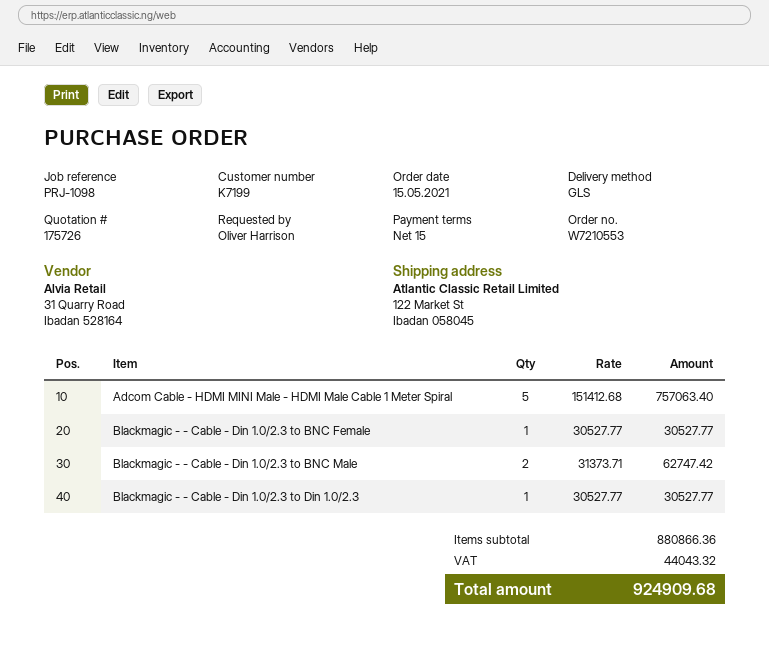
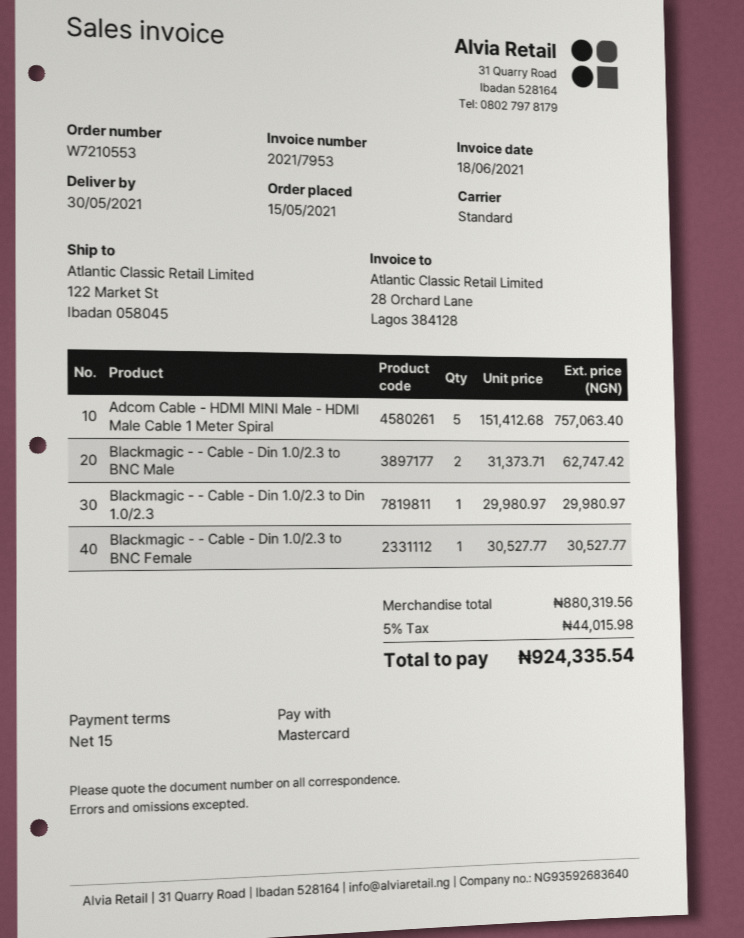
shipping method: GLS -> standard
Blackmagic - - Cable - Din 1.0/2.3 to Din 1.0/2.3: 1 x 30527.77 = 30527.77 -> 1 x 29980.97 = 29980.97
subtotal: 880866.36 -> 880319.56
tax: 44043.32 -> 44015.98
total: 924909.68 -> 924335.54

